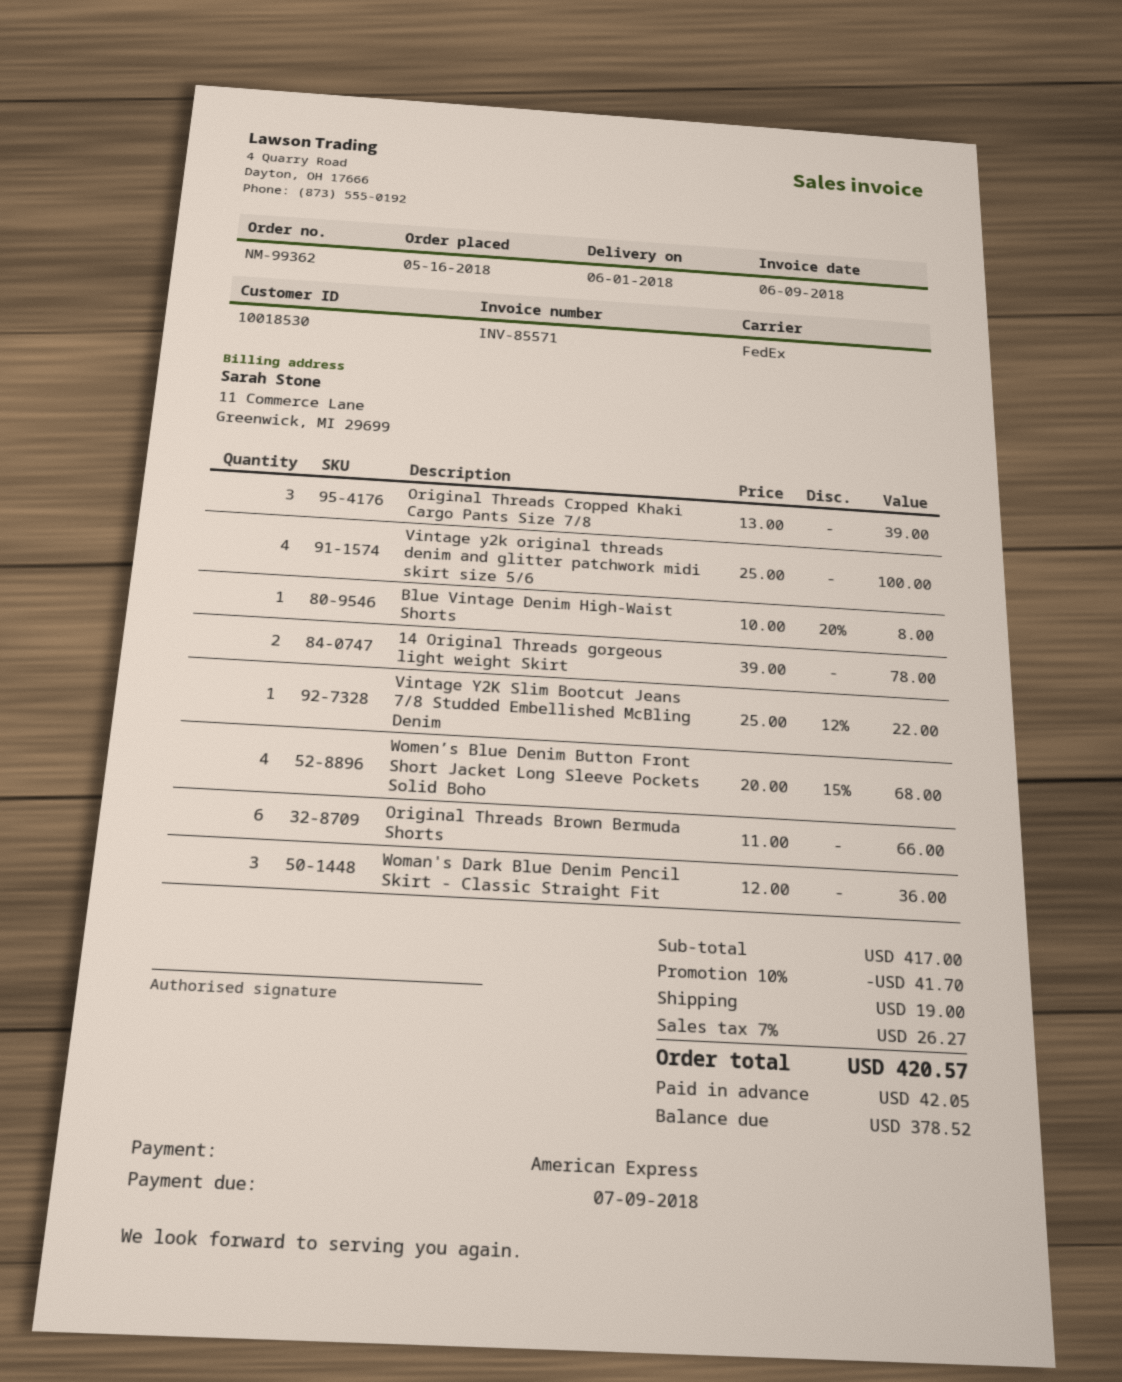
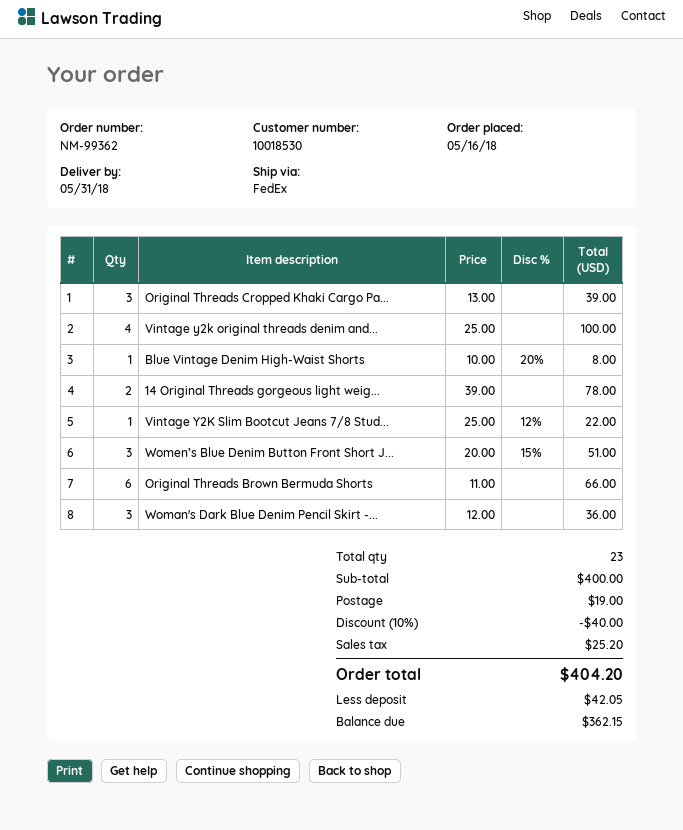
delivery date: 2018-06-01 -> 2018-05-31
Women’s Blue Denim Button Front Short Jacket Long Sleeve Pockets Solid Boho: 4 x 20.00 - 15% = 68.00 -> 3 x 20.00 - 15% = 51.00
subtotal: 417.00 -> 400.00
discount: 10% = 41.70 -> 10% = 40.00
tax: 26.27 -> 25.20
total: 420.57 -> 404.20
balance: 378.52 -> 362.15

